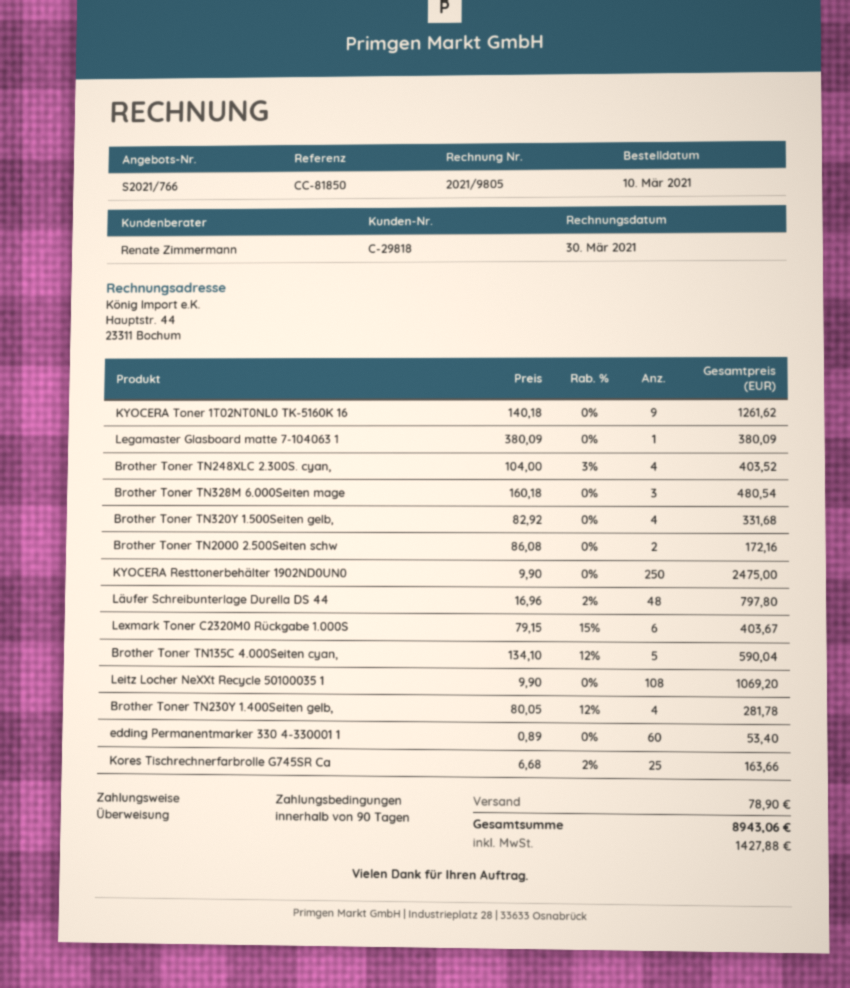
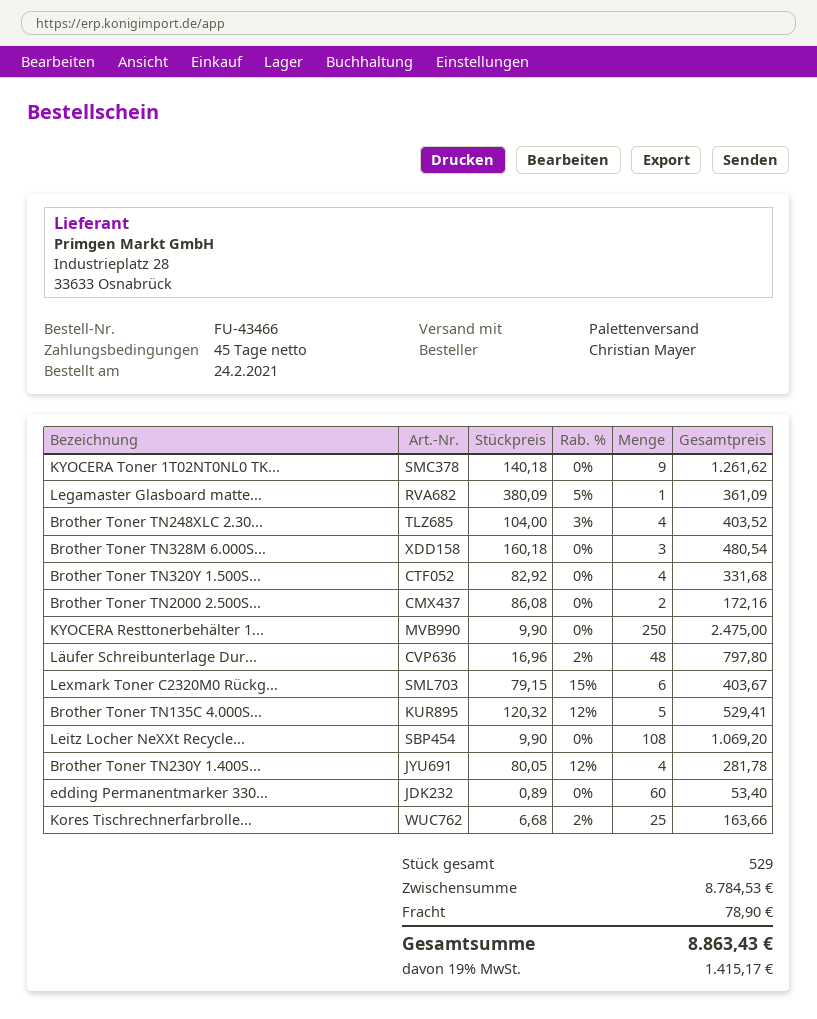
order date: 2021-03-10 -> 2021-02-24
payment terms: 90 days -> 45 days
Legamaster Glasboard matte 7-104063 1: 1 x 380.09 = 380.09 -> 1 x 380.09 - 5% = 361.09
Brother Toner TN135C 4.000Seiten cyan,: 5 x 134.10 - 12% = 590.04 -> 5 x 120.32 - 12% = 529.41
tax: 1427.88 -> 1415.17
total: 8943.06 -> 8863.43

